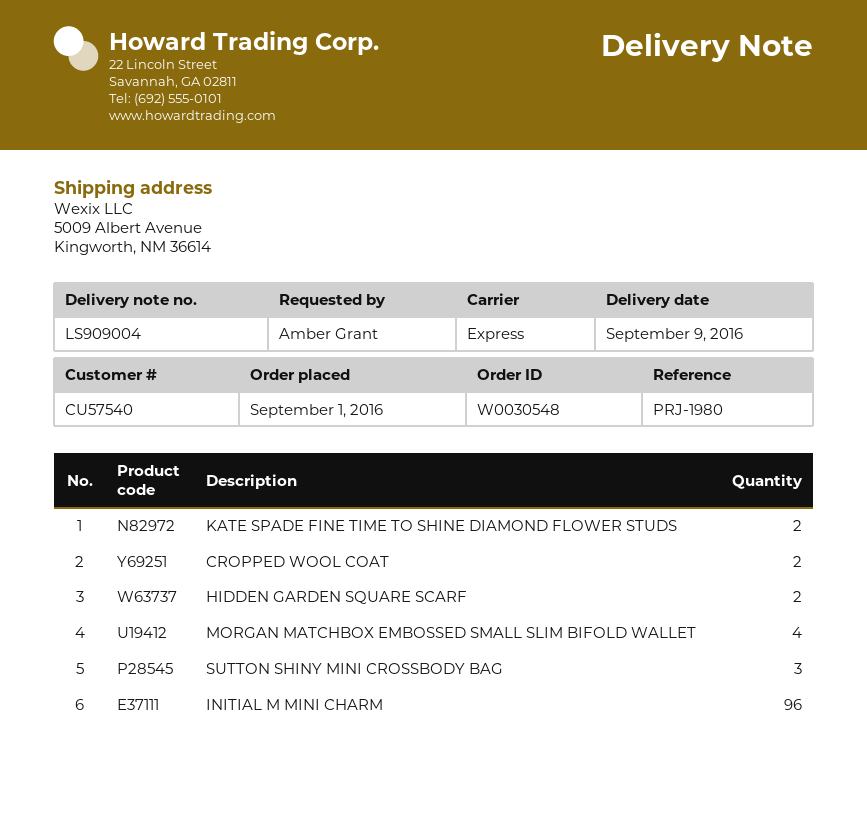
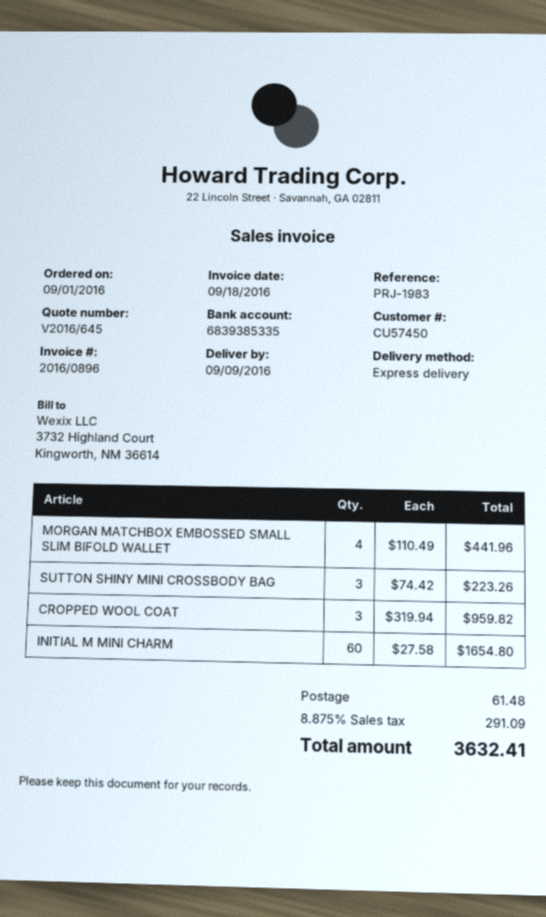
customer number: CU57540 -> CU57450
reference: PRJ-1980 -> PRJ-1983
KATE SPADE FINE TIME TO SHINE DIAMOND FLOWER STUDS: 2 -> none
CROPPED WOOL COAT: 2 -> 3
HIDDEN GARDEN SQUARE SCARF: 2 -> none
INITIAL M MINI CHARM: 96 -> 60

